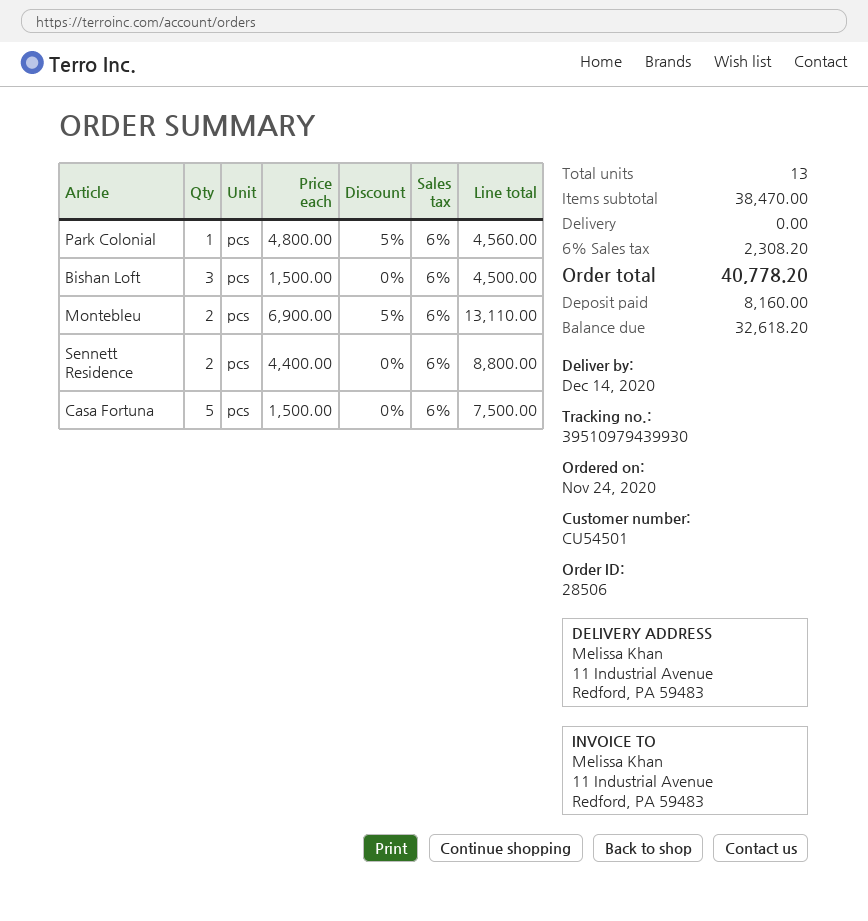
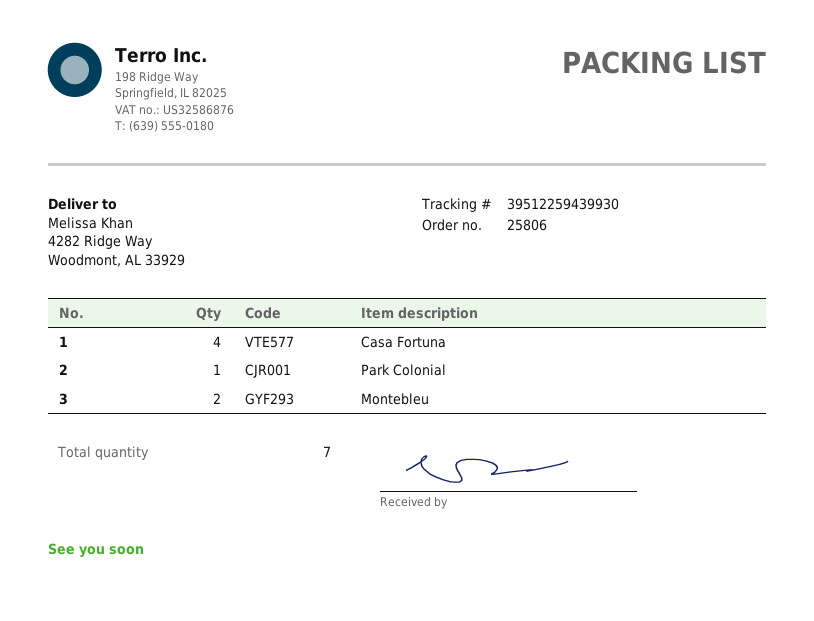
order number: 28506 -> 25806
tracking number: 39510979439930 -> 39512259439930
ship to: 11 Industrial Avenue, Redford, PA 59483 -> 4282 Ridge Way, Woodmont, AL 33929
Bishan Loft: 3 -> none
Sennett Residence: 2 -> none
Casa Fortuna: 5 -> 4
total quantity: 13 -> 7

